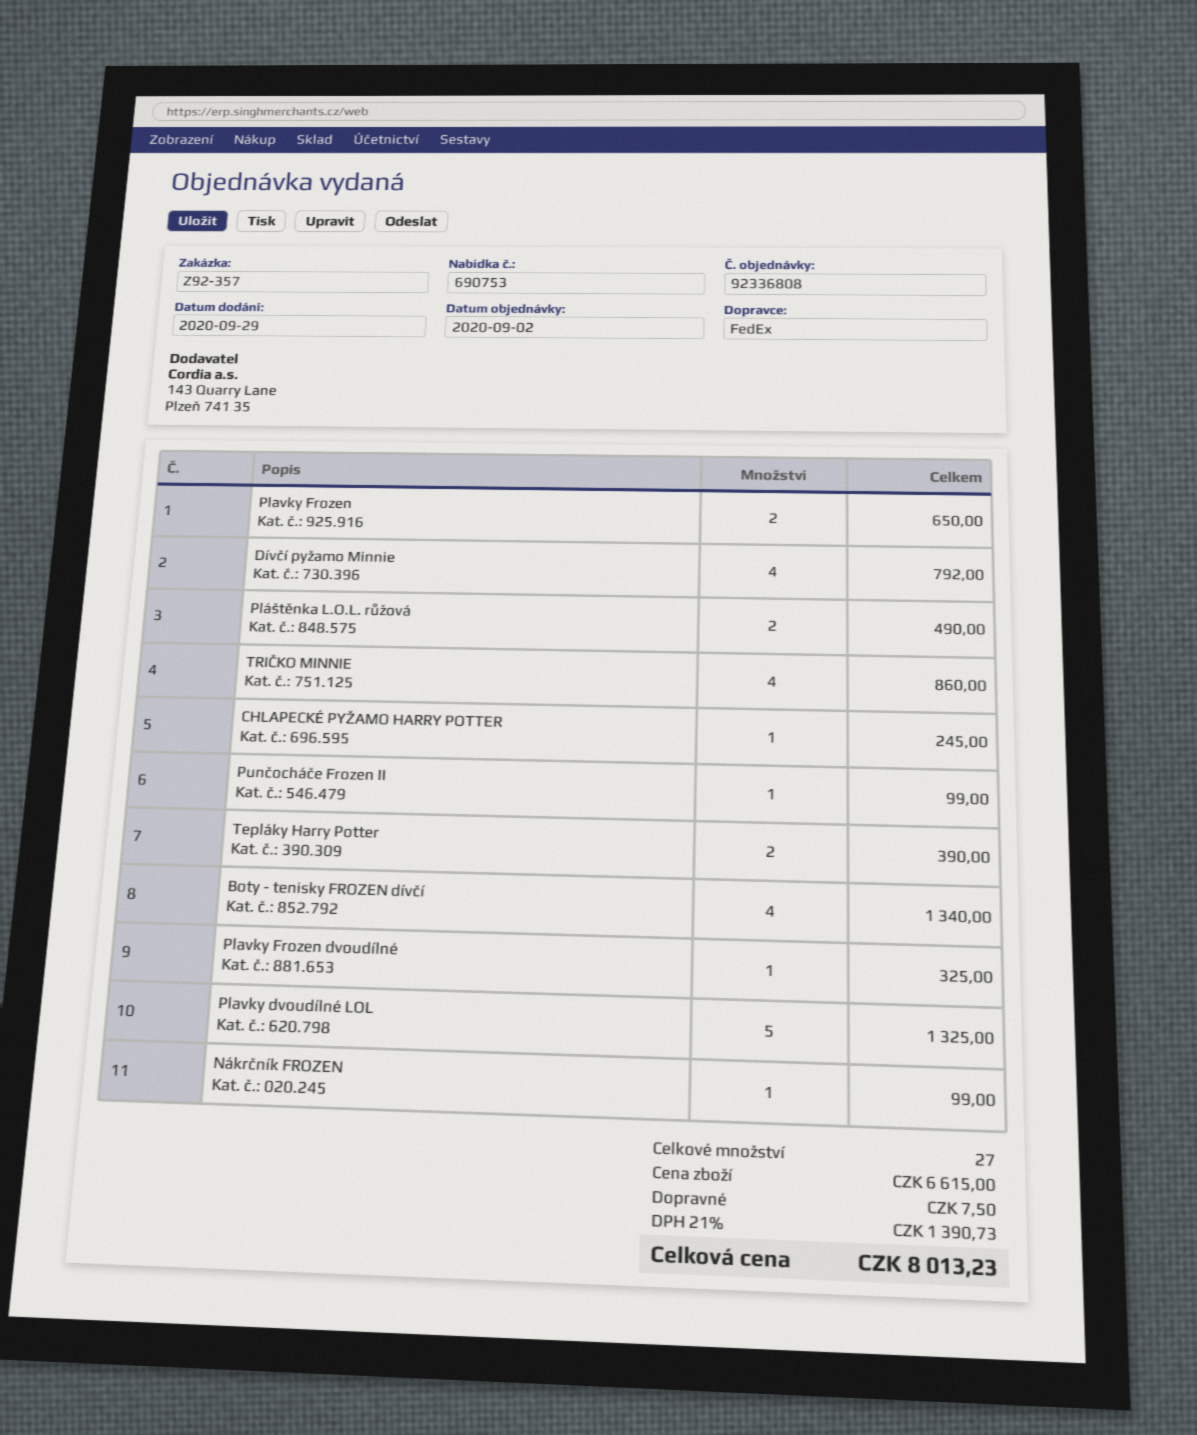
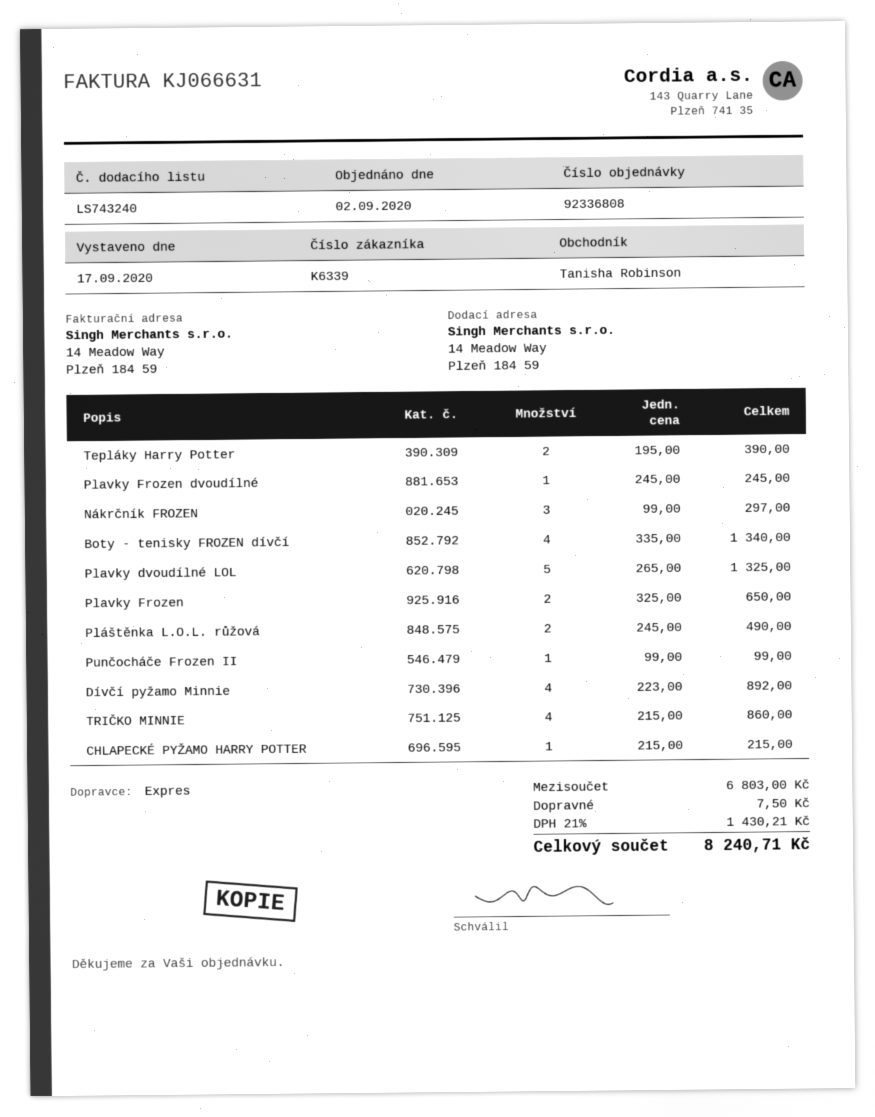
shipping method: FedEx -> express
Dívčí pyžamo Minnie: 4 for 792.00 -> 4 for 892.00
CHLAPECKÉ PYŽAMO HARRY POTTER: 1 for 245.00 -> 1 for 215.00
Plavky Frozen dvoudílné: 1 for 325.00 -> 1 for 245.00
Nákrčník FROZEN: 1 for 99.00 -> 3 for 297.00
subtotal: 6615.00 -> 6803.00
tax: 21% = 1390.73 -> 21% = 1430.21
total: 8013.23 -> 8240.71

